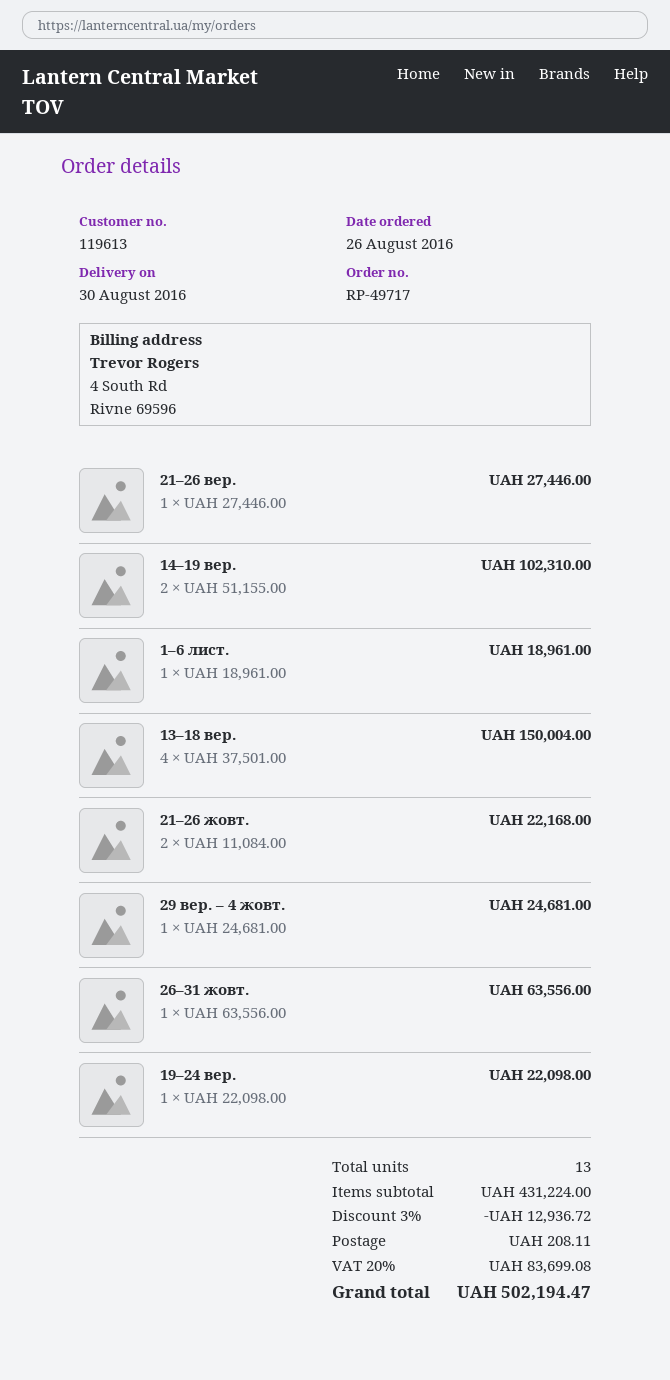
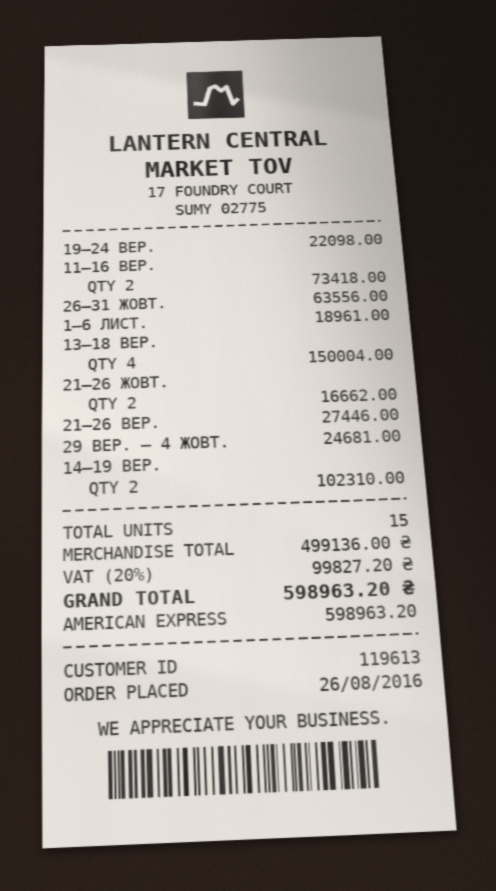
21–26 жовт.: 2 for 22168.00 -> 2 for 16662.00
11–16 ВЕР.: none -> 2 for 73418.00
total quantity: 13 -> 15
subtotal: 431224.00 -> 499136.00
discount: 3% = 12936.72 -> none
shipping: 208.11 -> none
tax: 20% = 83699.08 -> 20% = 99827.20
total: 502194.47 -> 598963.20

